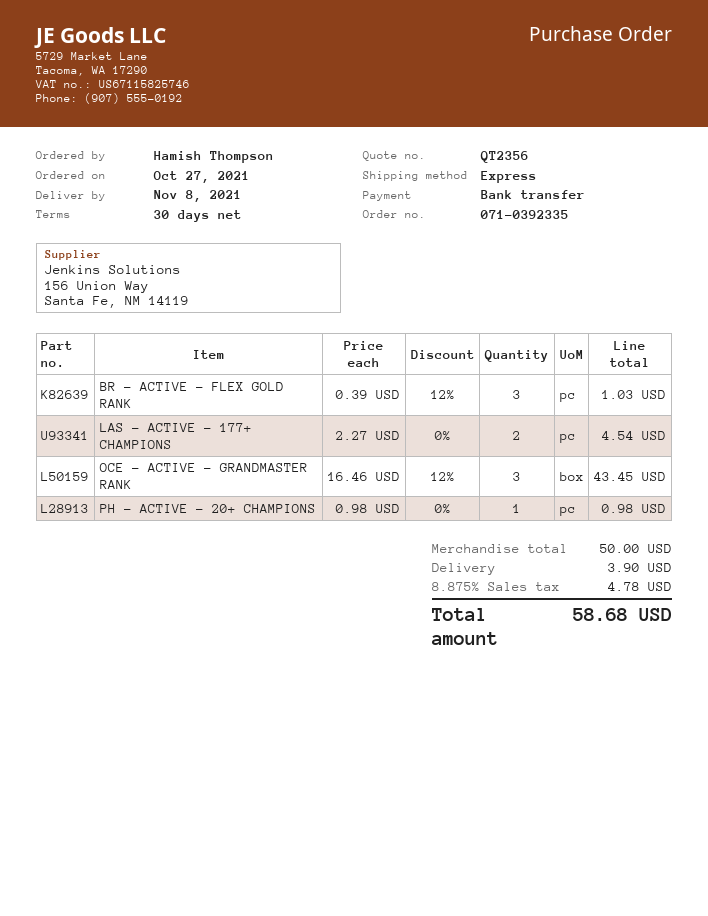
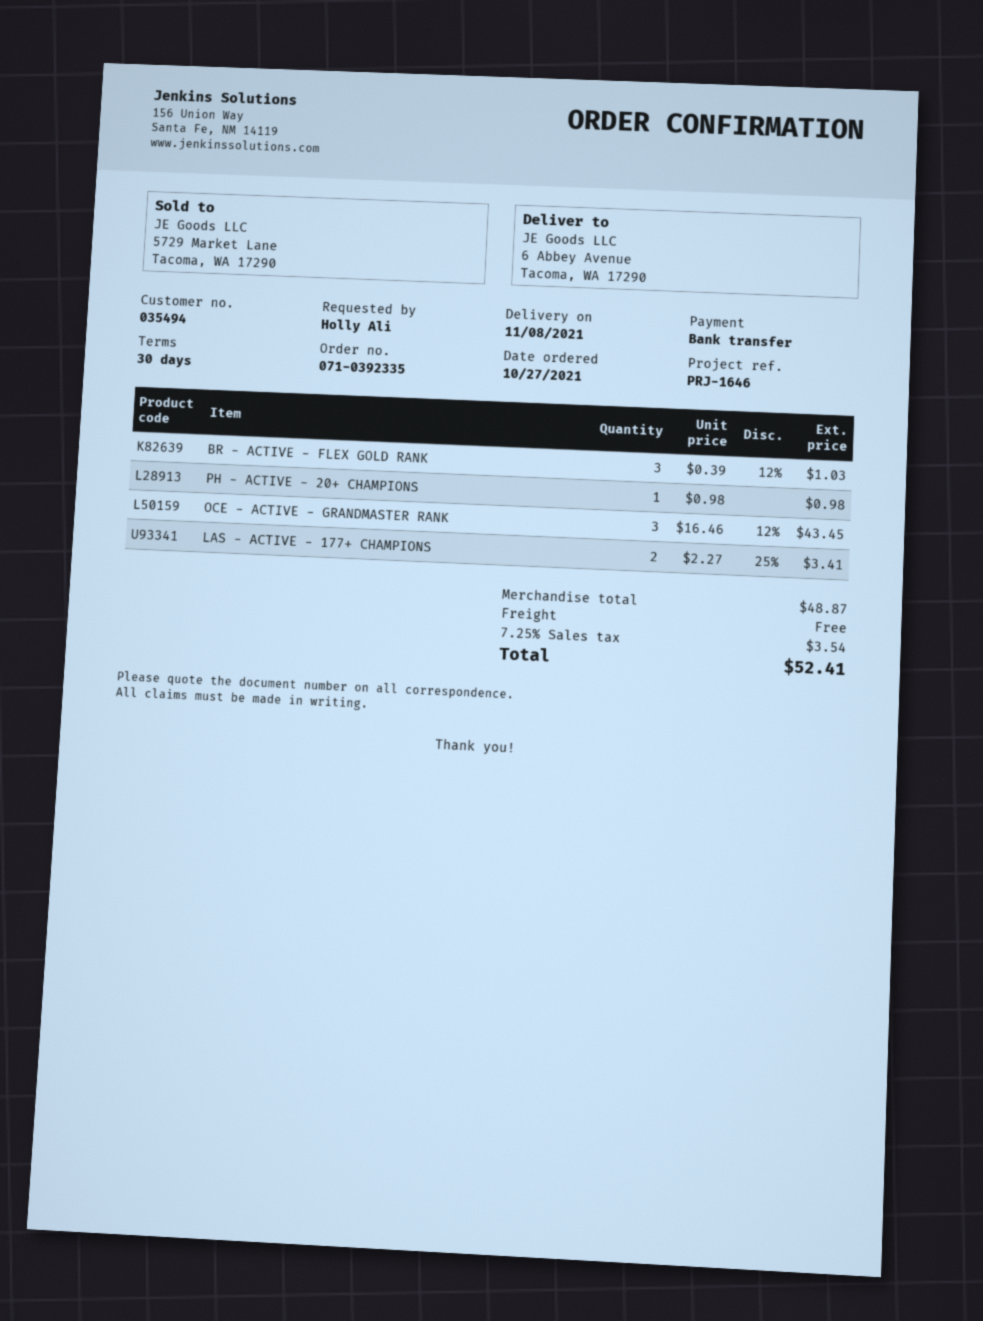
ordered by: Hamish Thompson -> Holly Ali
LAS - ACTIVE - 177+ CHAMPIONS: 2 x 2.27 = 4.54 -> 2 x 2.27 - 25% = 3.41
subtotal: 50.00 -> 48.87
shipping: 3.90 -> 0.00
tax: 8.875% = 4.78 -> 7.25% = 3.54
total: 58.68 -> 52.41

